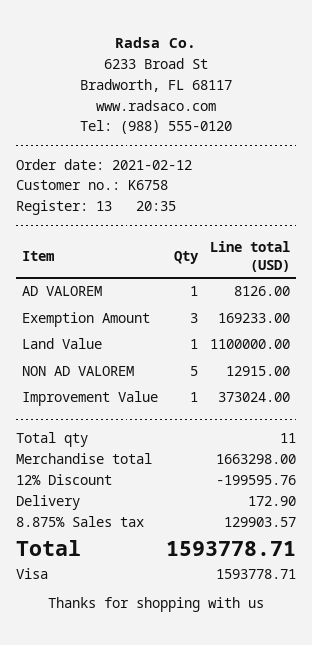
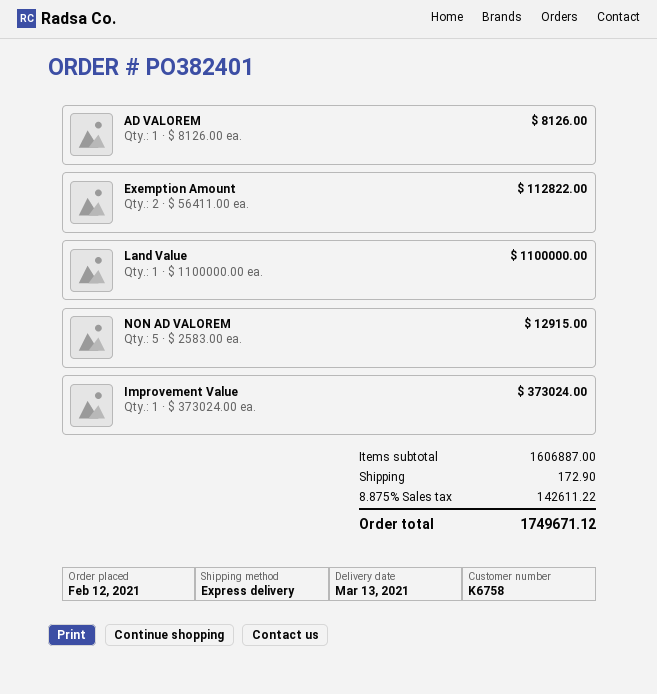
Exemption Amount: 3 for 169233.00 -> 2 for 112822.00
subtotal: 1663298.00 -> 1606887.00
discount: 12% = 199595.76 -> none
tax: 8.875% = 129903.57 -> 8.875% = 142611.22
total: 1593778.71 -> 1749671.12

